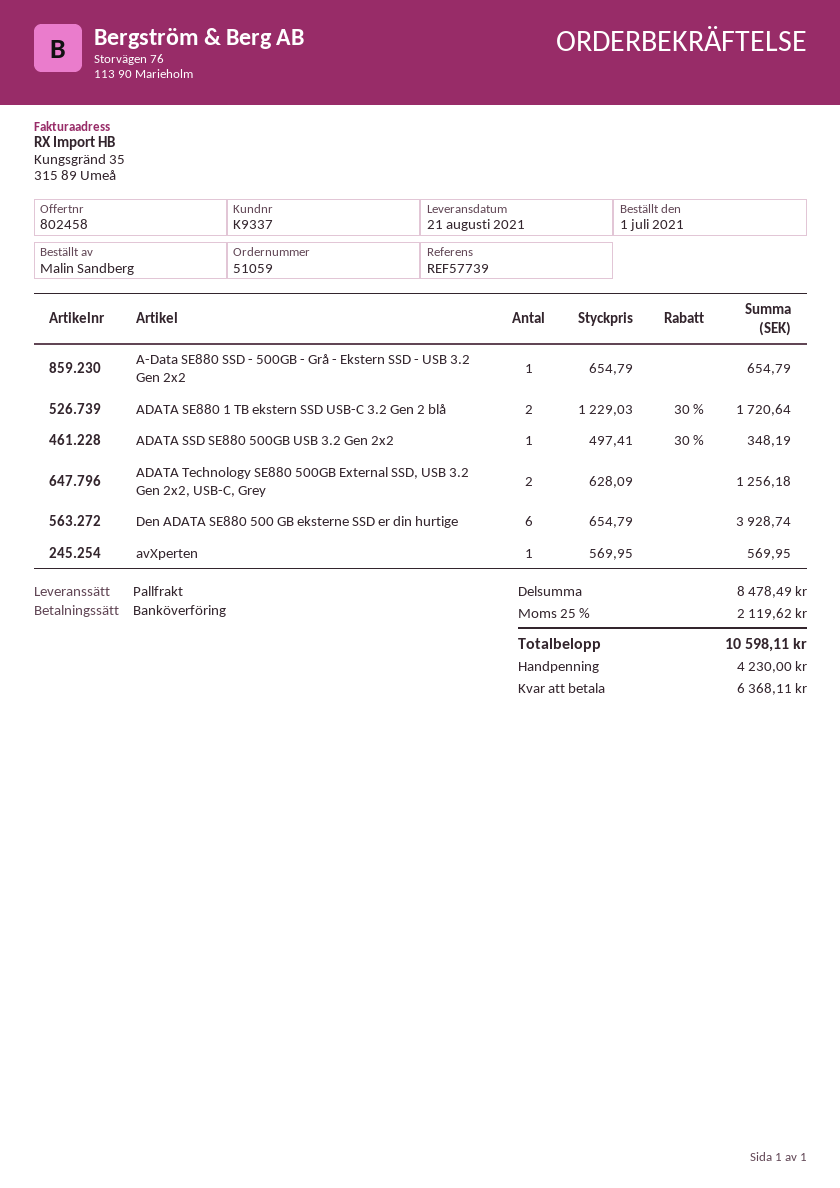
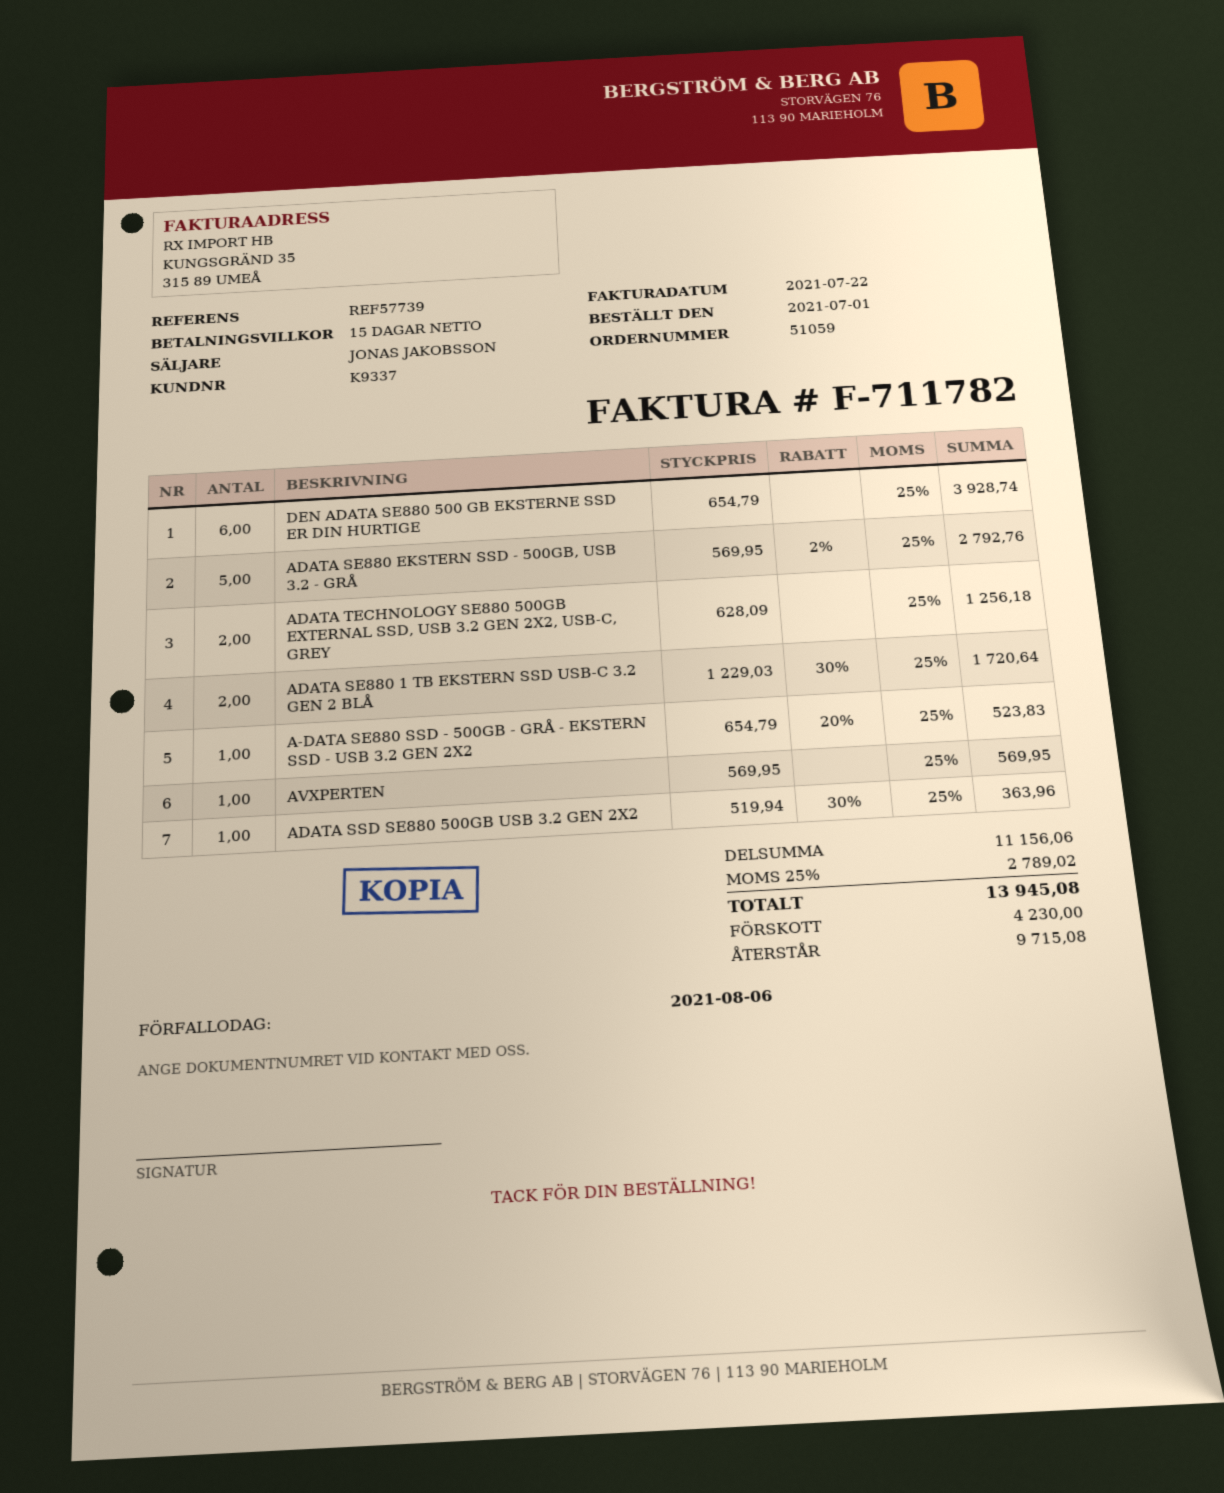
A-Data SE880 SSD - 500GB - Grå - Ekstern SSD - USB 3.2 Gen 2x2: 1 x 654.79 = 654.79 -> 1 x 654.79 - 20% = 523.83
ADATA SSD SE880 500GB USB 3.2 Gen 2x2: 1 x 497.41 - 30% = 348.19 -> 1 x 519.94 - 30% = 363.96
ADATA SE880 EKSTERN SSD - 500GB, USB 3.2 - GRÅ: none -> 5 x 569.95 - 2% = 2792.76
subtotal: 8478.49 -> 11156.06
tax: 25% = 2119.62 -> 25% = 2789.02
total: 10598.11 -> 13945.08
balance: 6368.11 -> 9715.08

